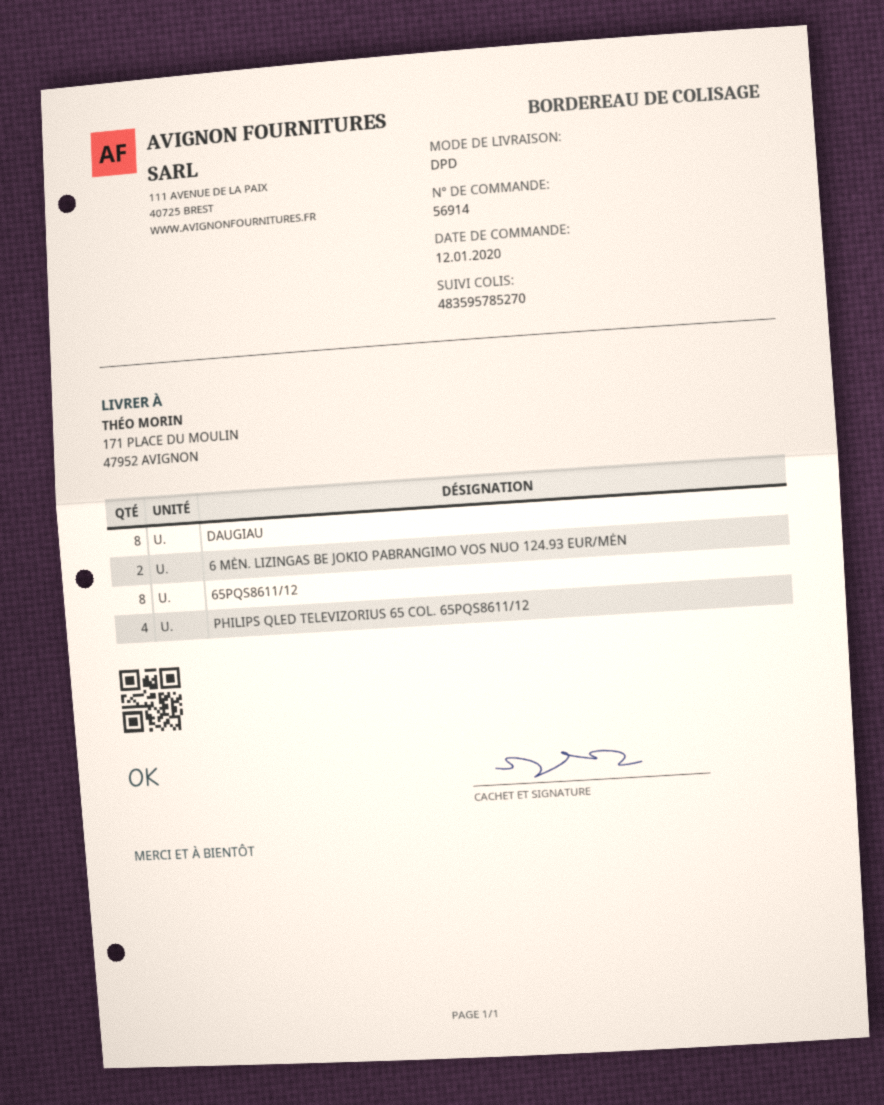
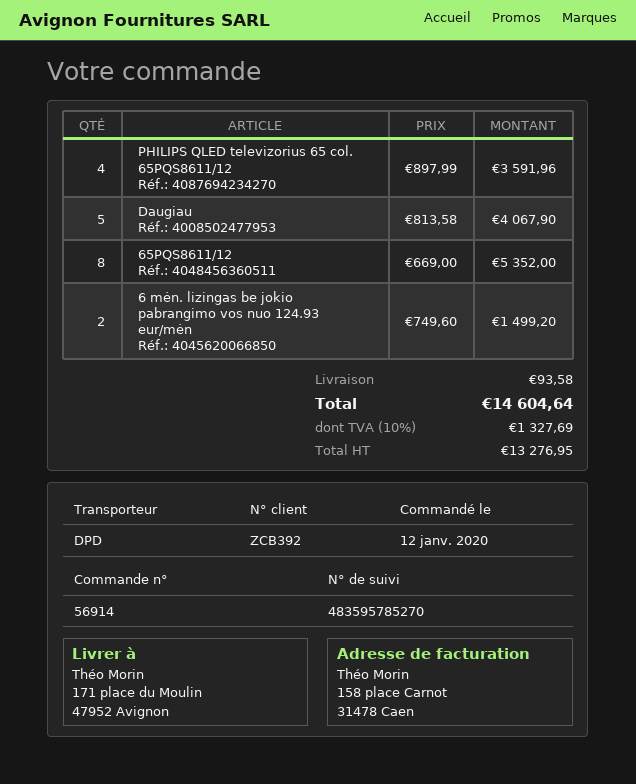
DAUGIAU: 8 -> 5

